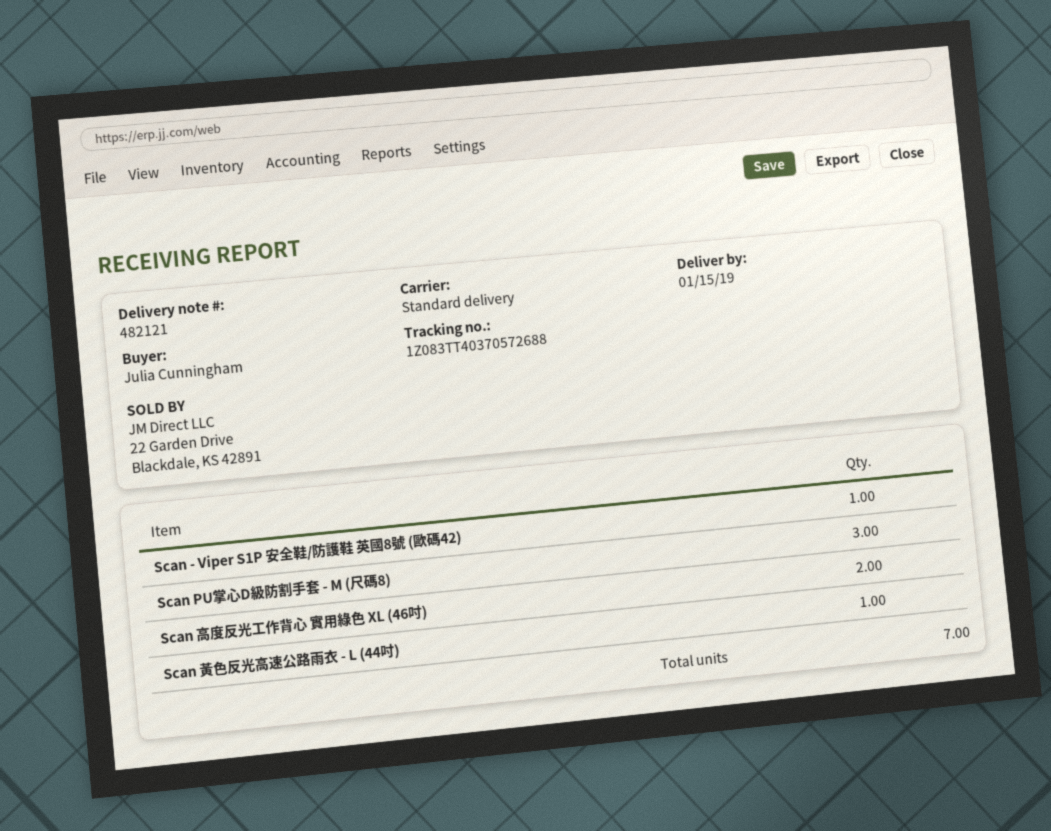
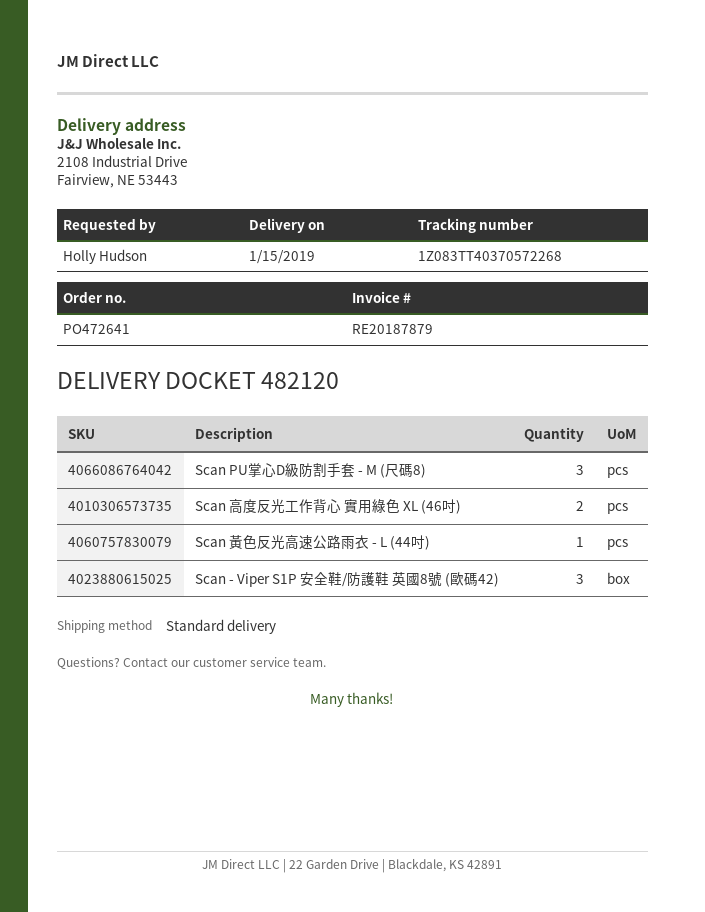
delivery note number: 482121 -> 482120
ordered by: Julia Cunningham -> Holly Hudson
tracking number: 1Z083TT40370572688 -> 1Z083TT40370572268
Scan - Viper S1P 安全鞋/防護鞋 英國8號 (歐碼42): 1 -> 3

